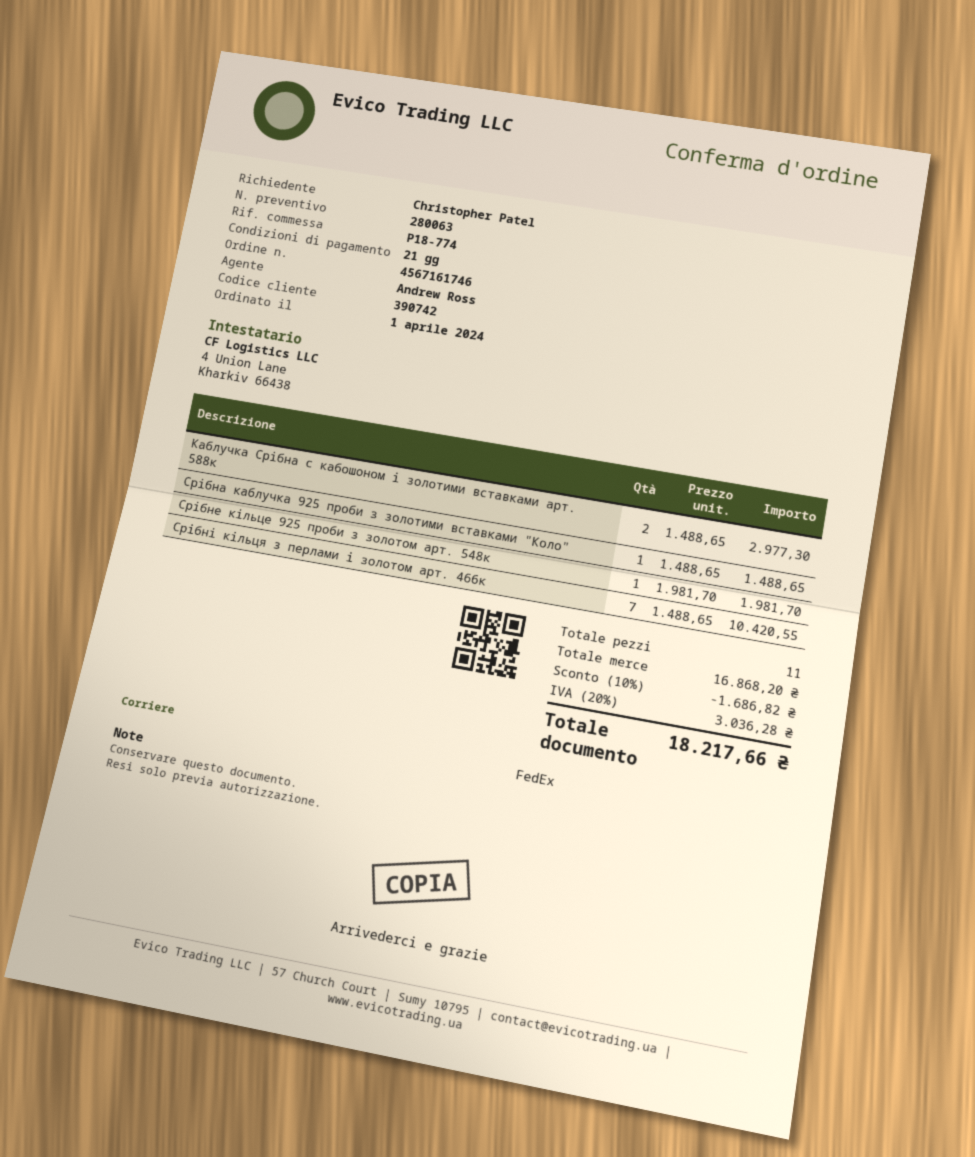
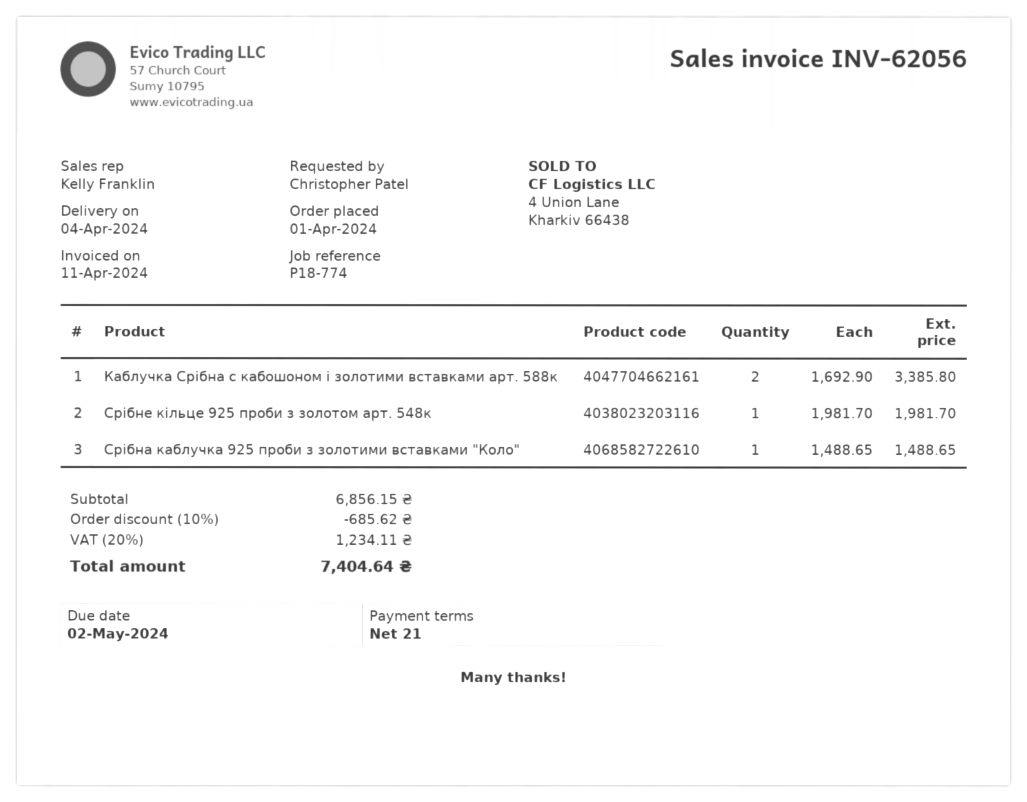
sales rep: Andrew Ross -> Kelly Franklin
Каблучка Срібна с кабошоном і золотими вставками арт. 588к: 2 x 1488.65 = 2977.30 -> 2 x 1692.90 = 3385.80
Срібні кільця з перлами і золотом арт. 466к: 7 x 1488.65 = 10420.55 -> none
subtotal: 16868.20 -> 6856.15
discount: 10% = 1686.82 -> 10% = 685.62
tax: 20% = 3036.28 -> 20% = 1234.11
total: 18217.66 -> 7404.64

